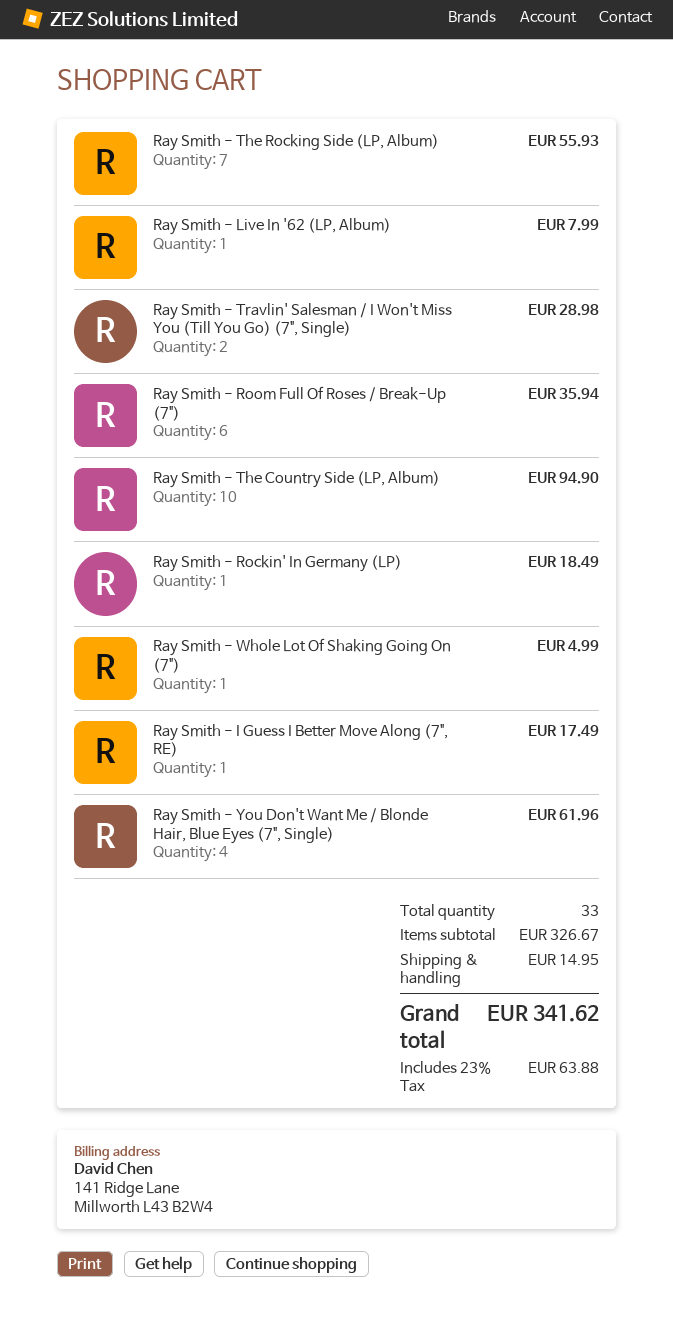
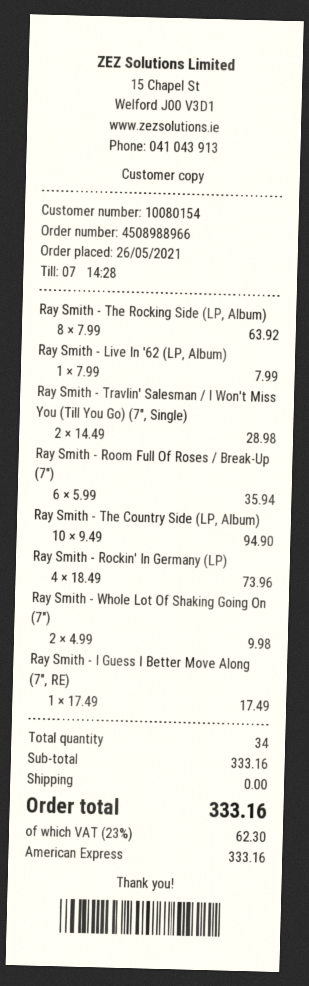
Ray Smith - The Rocking Side (LP, Album): 7 for 55.93 -> 8 for 63.92
Ray Smith - Rockin' In Germany (LP): 1 for 18.49 -> 4 for 73.96
Ray Smith - Whole Lot Of Shaking Going On (7"): 1 for 4.99 -> 2 for 9.98
Ray Smith - You Don't Want Me / Blonde Hair, Blue Eyes (7", Single): 4 for 61.96 -> none
total quantity: 33 -> 34
subtotal: 326.67 -> 333.16
shipping: 14.95 -> 0.00
tax: 23% = 63.88 -> 23% = 62.30
total: 341.62 -> 333.16

